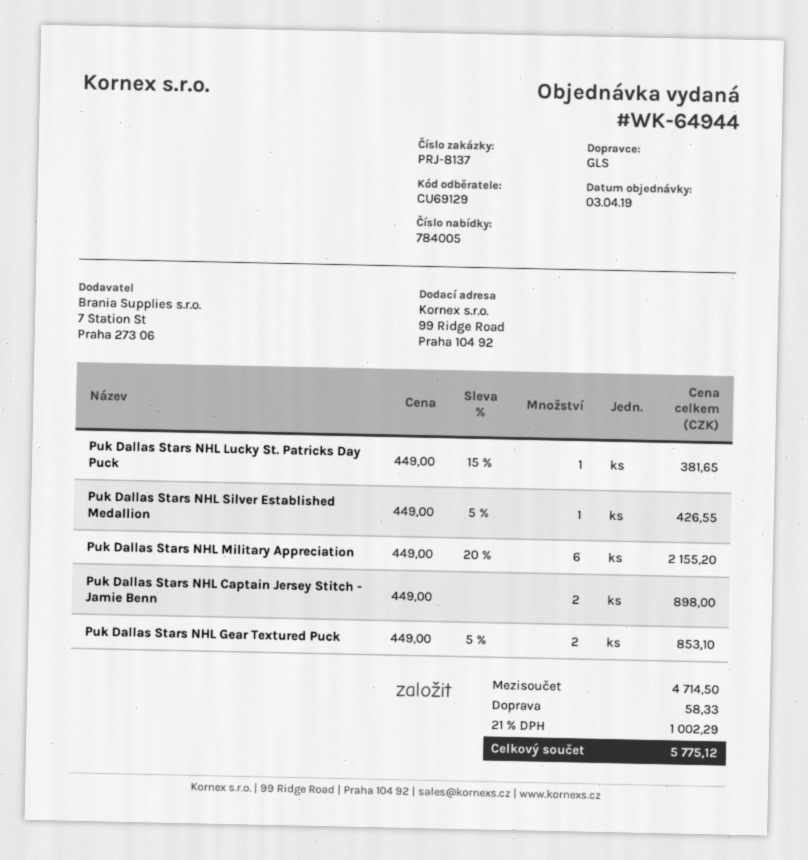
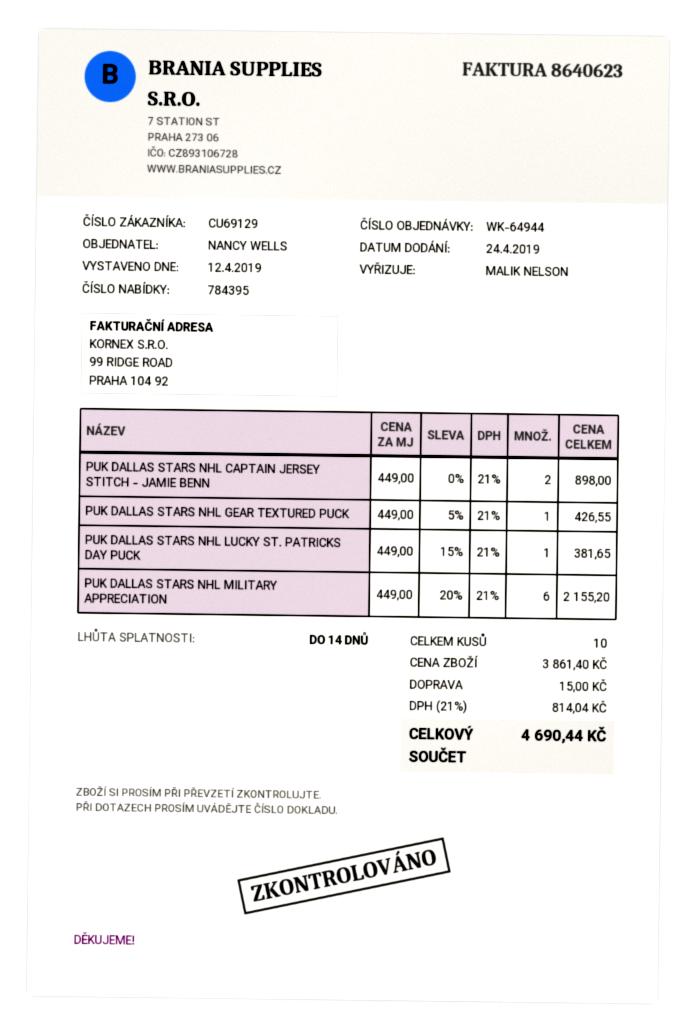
quote number: 784005 -> 784395
Puk Dallas Stars NHL Silver Established Medallion: 1 x 449.00 - 5% = 426.55 -> none
Puk Dallas Stars NHL Gear Textured Puck: 2 x 449.00 - 5% = 853.10 -> 1 x 449.00 - 5% = 426.55
subtotal: 4714.50 -> 3861.40
shipping: 58.33 -> 15.00
tax: 21% = 1002.29 -> 21% = 814.04
total: 5775.12 -> 4690.44

